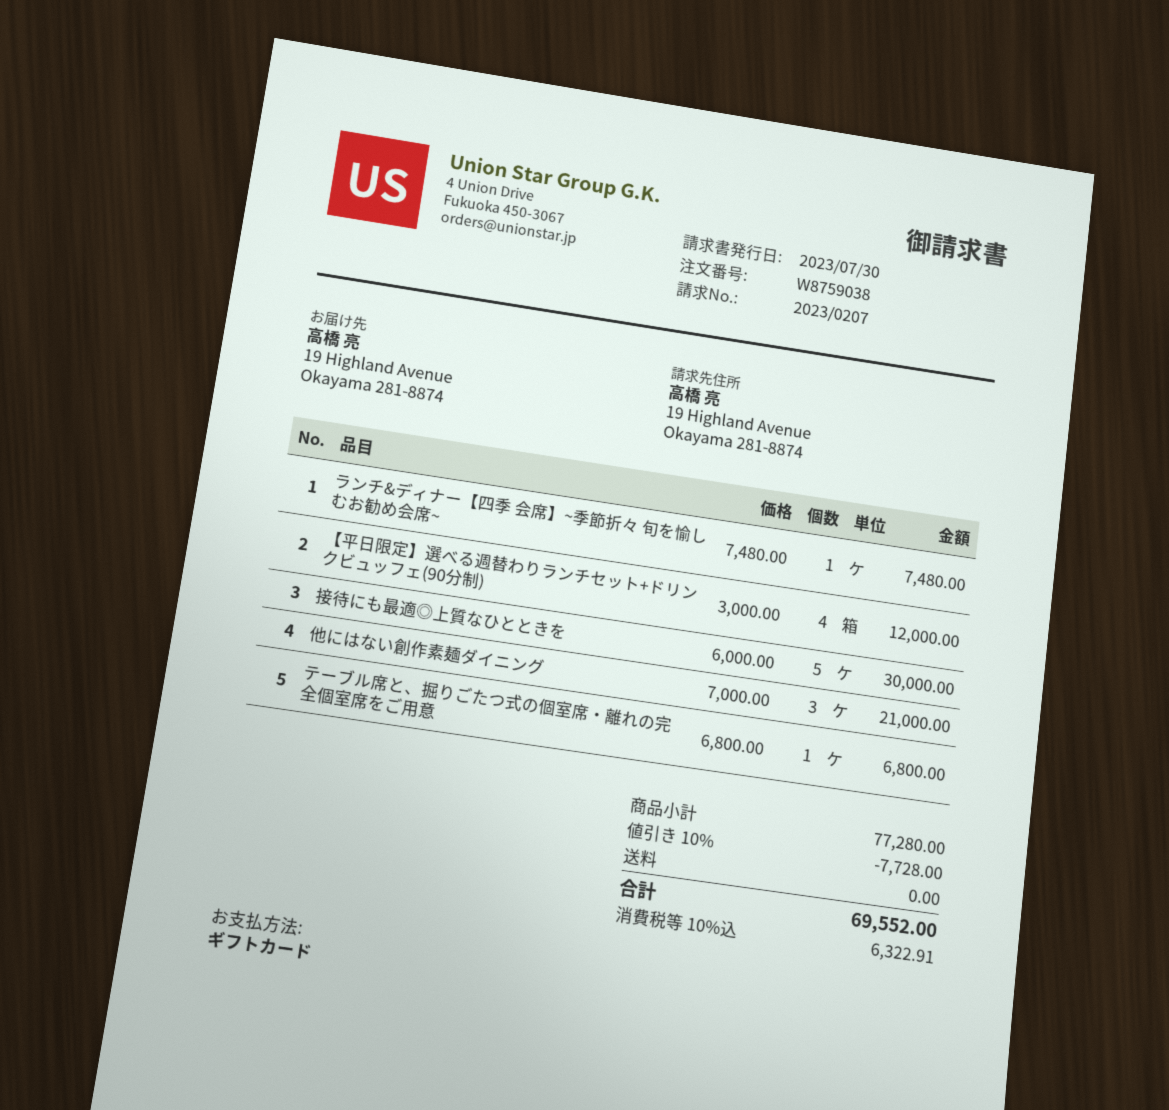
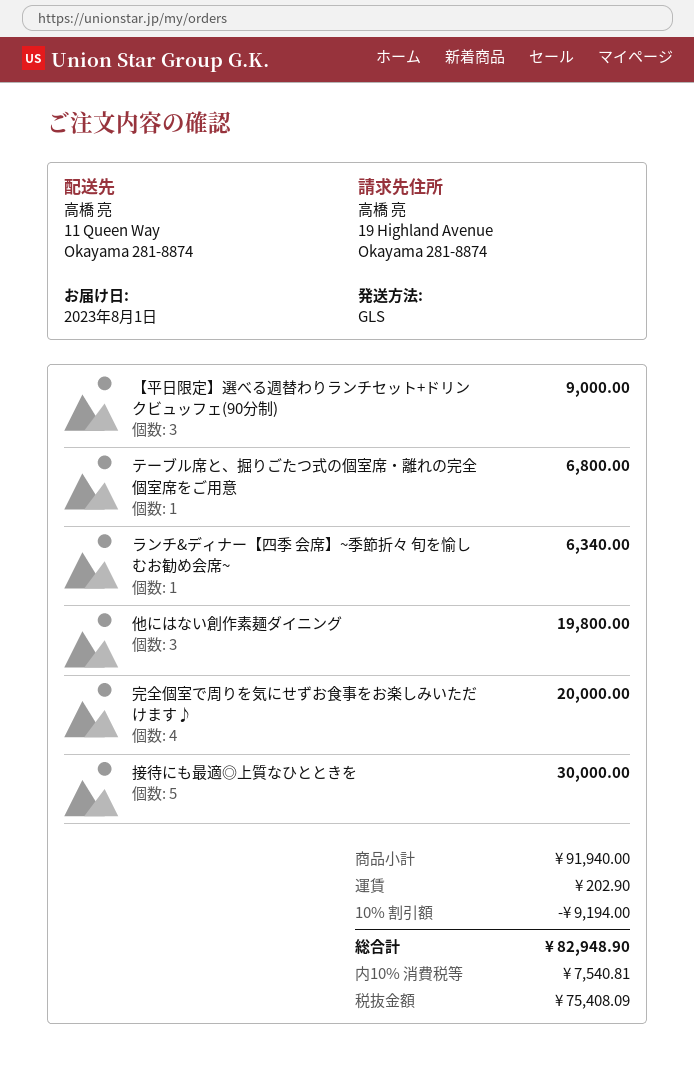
ship to: 19 Highland Avenue, Okayama 281-8874 -> 11 Queen Way, Okayama 281-8874
ランチ&ディナー【四季 会席】~季節折々 旬を愉しむお勧め会席~: 1 for 7480.00 -> 1 for 6340.00
【平日限定】選べる週替わりランチセット+ドリンクビュッフェ(90分制): 4 for 12000.00 -> 3 for 9000.00
他にはない創作素麺ダイニング: 3 for 21000.00 -> 3 for 19800.00
完全個室で周りを気にせずお食事をお楽しみいただけます♪: none -> 4 for 20000.00
subtotal: 77280.00 -> 91940.00
discount: 10% = 7728.00 -> 10% = 9194.00
shipping: 0.00 -> 202.90
tax: 10% = 6322.91 -> 10% = 7540.81
total: 69552.00 -> 82948.90

